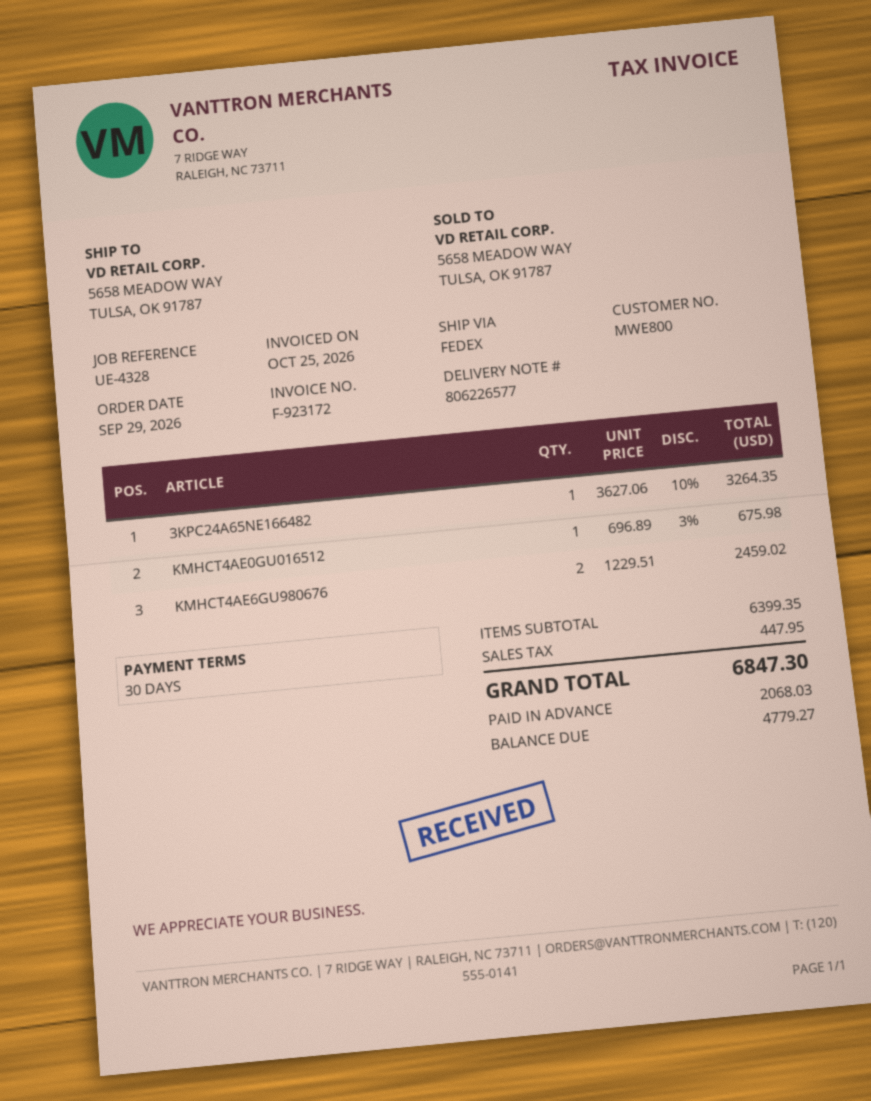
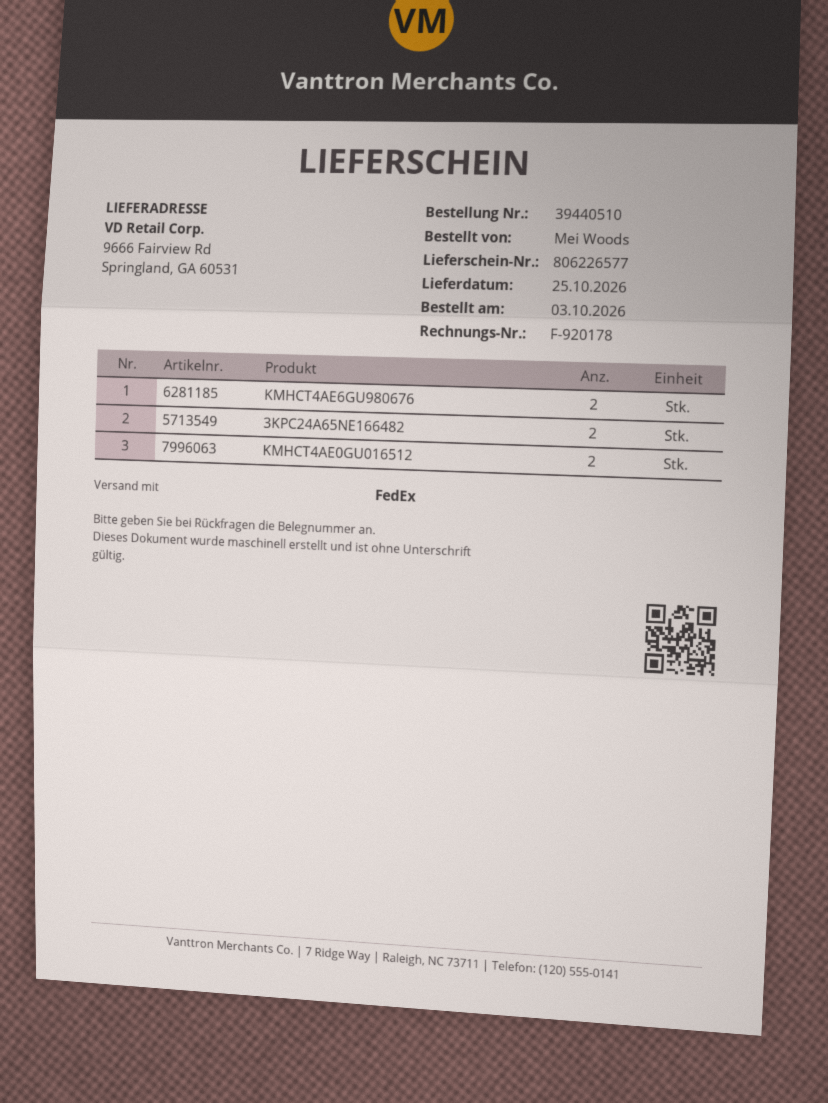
order date: 2026-09-29 -> 2026-10-03
invoice number: F-923172 -> F-920178
ship to: 5658 MEADOW WAY, TULSA, OK 91787 -> 9666 Fairview Rd, Springland, GA 60531
3KPC24A65NE166482: 1 -> 2
KMHCT4AE0GU016512: 1 -> 2

